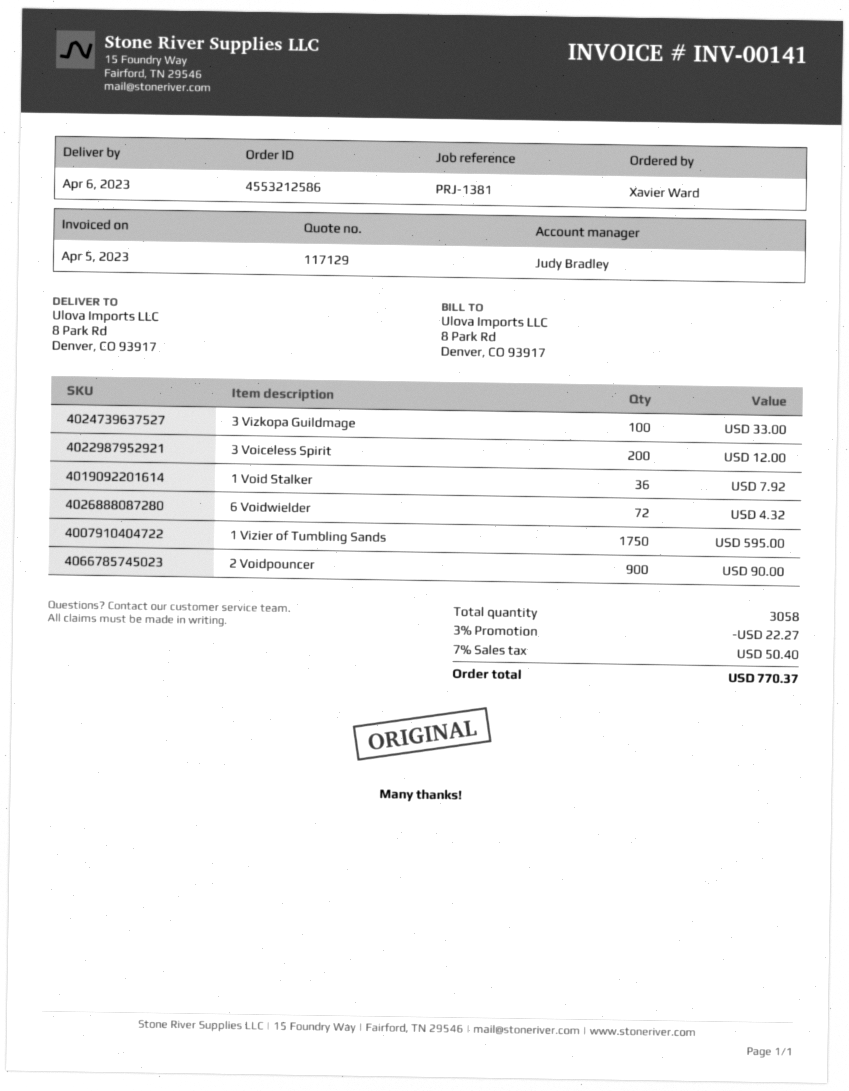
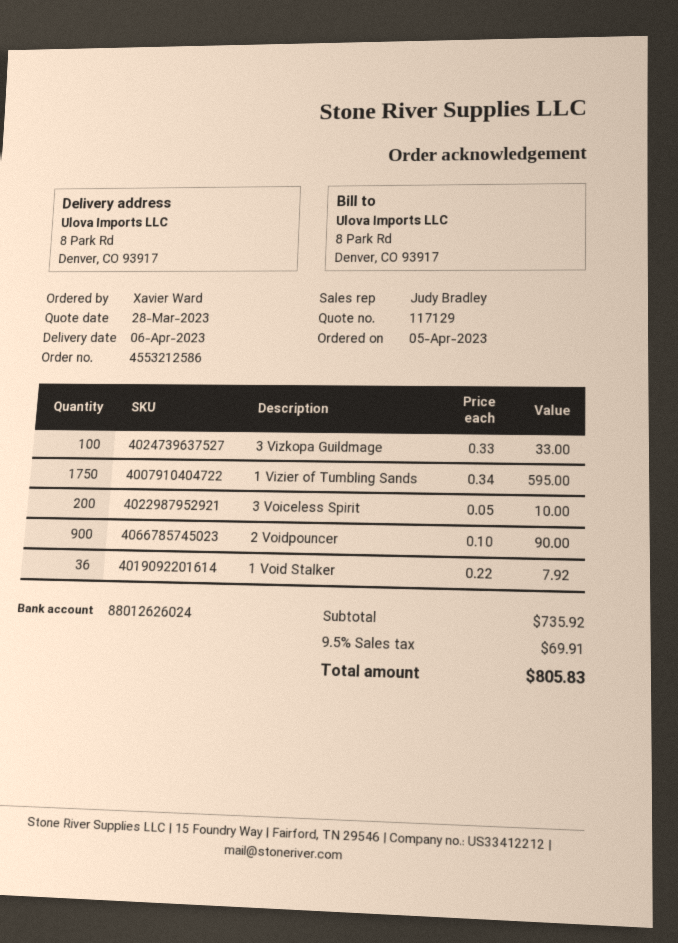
3 Voiceless Spirit: 200 for 12.00 -> 200 for 10.00
6 Voidwielder: 72 for 4.32 -> none
discount: 3% = 22.27 -> none
tax: 7% = 50.40 -> 9.5% = 69.91
total: 770.37 -> 805.83

